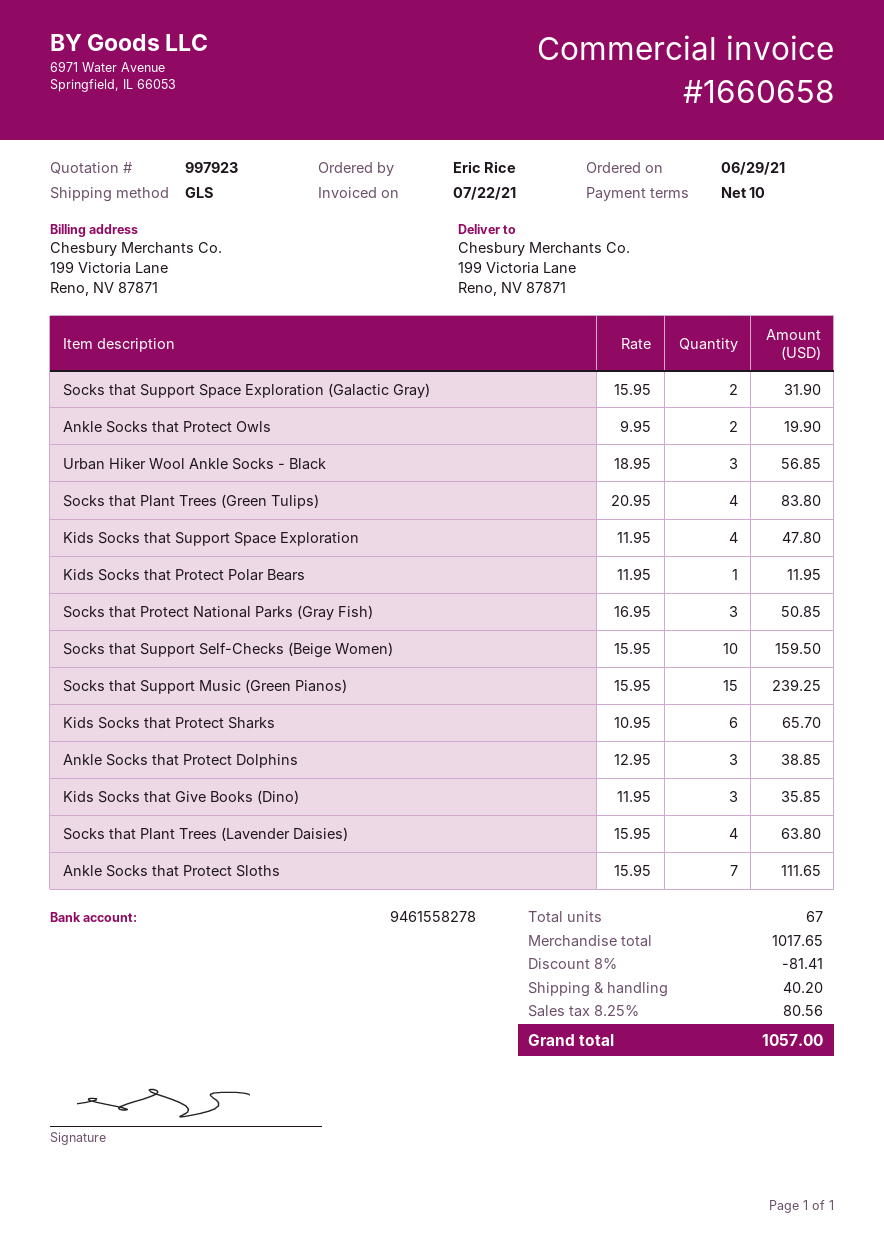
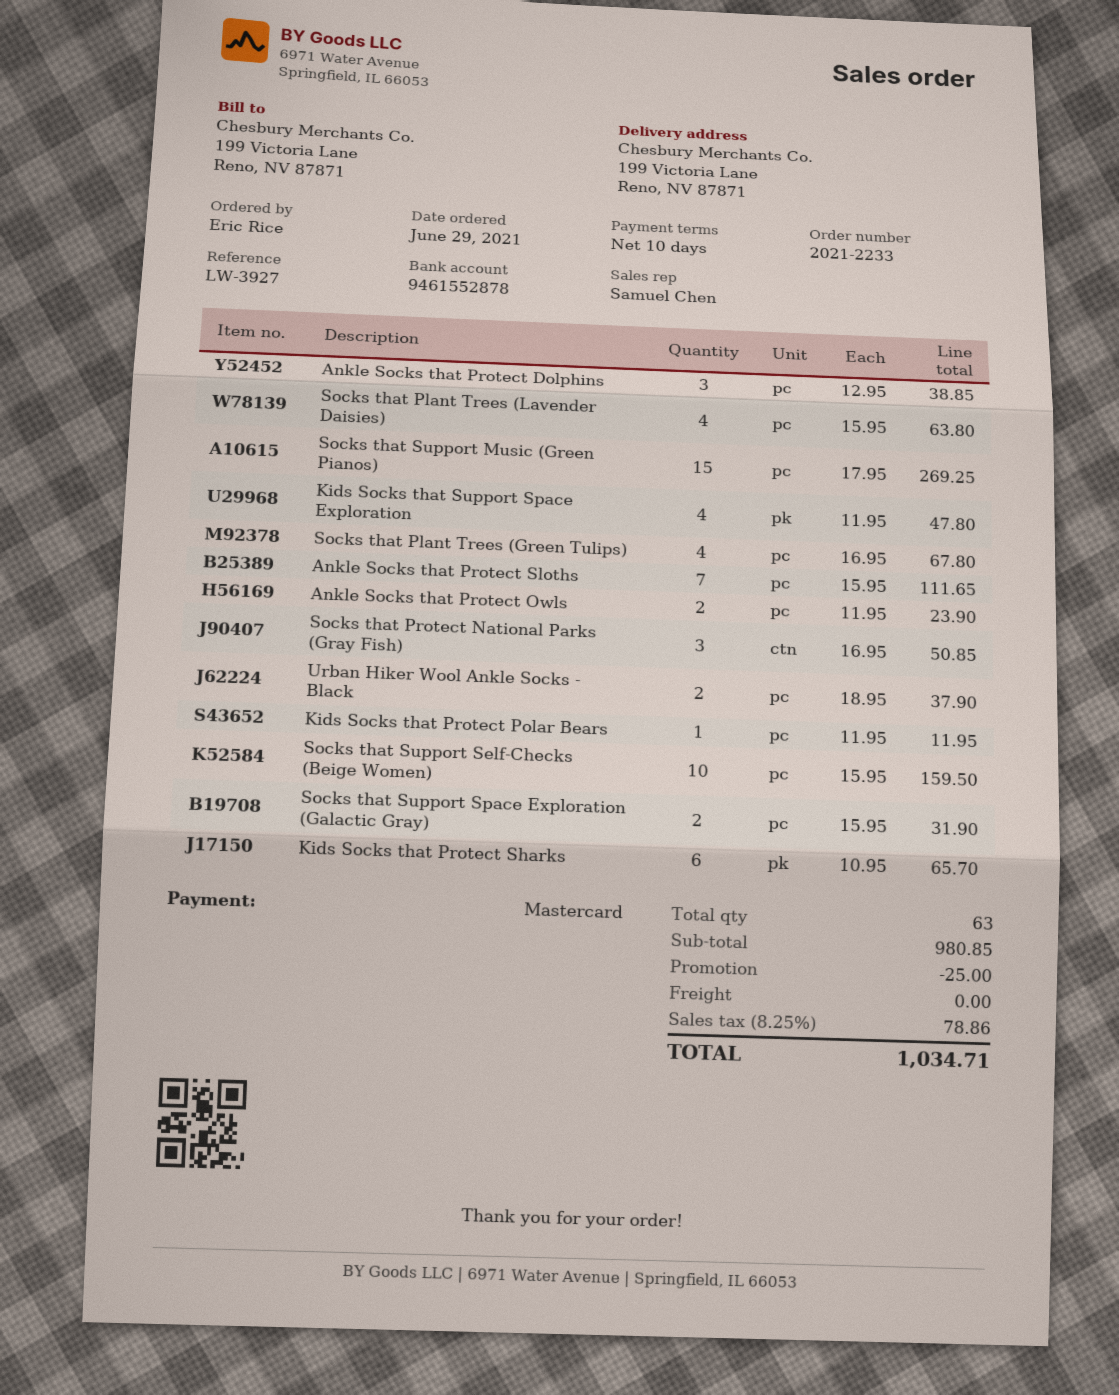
bank account: 9461558278 -> 9461552878
Ankle Socks that Protect Owls: 2 x 9.95 = 19.90 -> 2 x 11.95 = 23.90
Urban Hiker Wool Ankle Socks - Black: 3 x 18.95 = 56.85 -> 2 x 18.95 = 37.90
Socks that Plant Trees (Green Tulips): 4 x 20.95 = 83.80 -> 4 x 16.95 = 67.80
Socks that Support Music (Green Pianos): 15 x 15.95 = 239.25 -> 15 x 17.95 = 269.25
Kids Socks that Give Books (Dino): 3 x 11.95 = 35.85 -> none
total quantity: 67 -> 63
subtotal: 1017.65 -> 980.85
discount: 81.41 -> 25.00
shipping: 40.20 -> 0.00
tax: 8.25% = 80.56 -> 8.25% = 78.86
total: 1057.00 -> 1034.71

